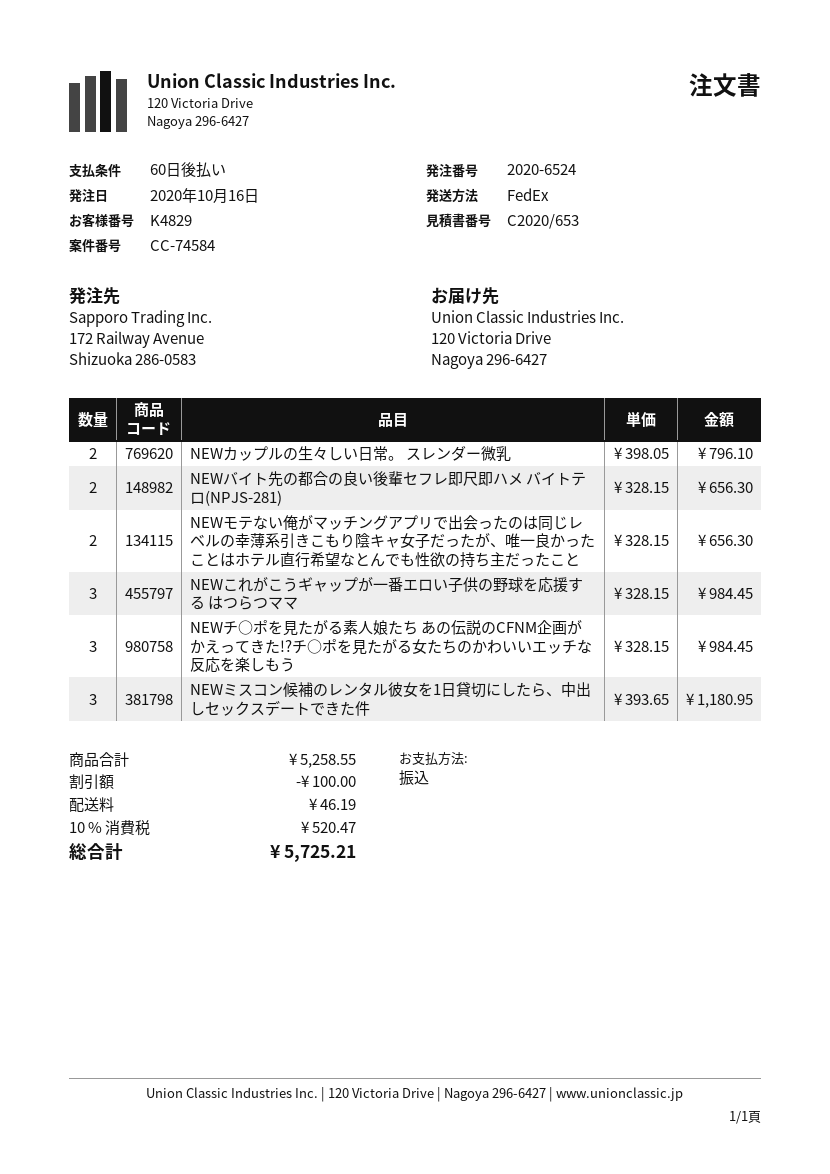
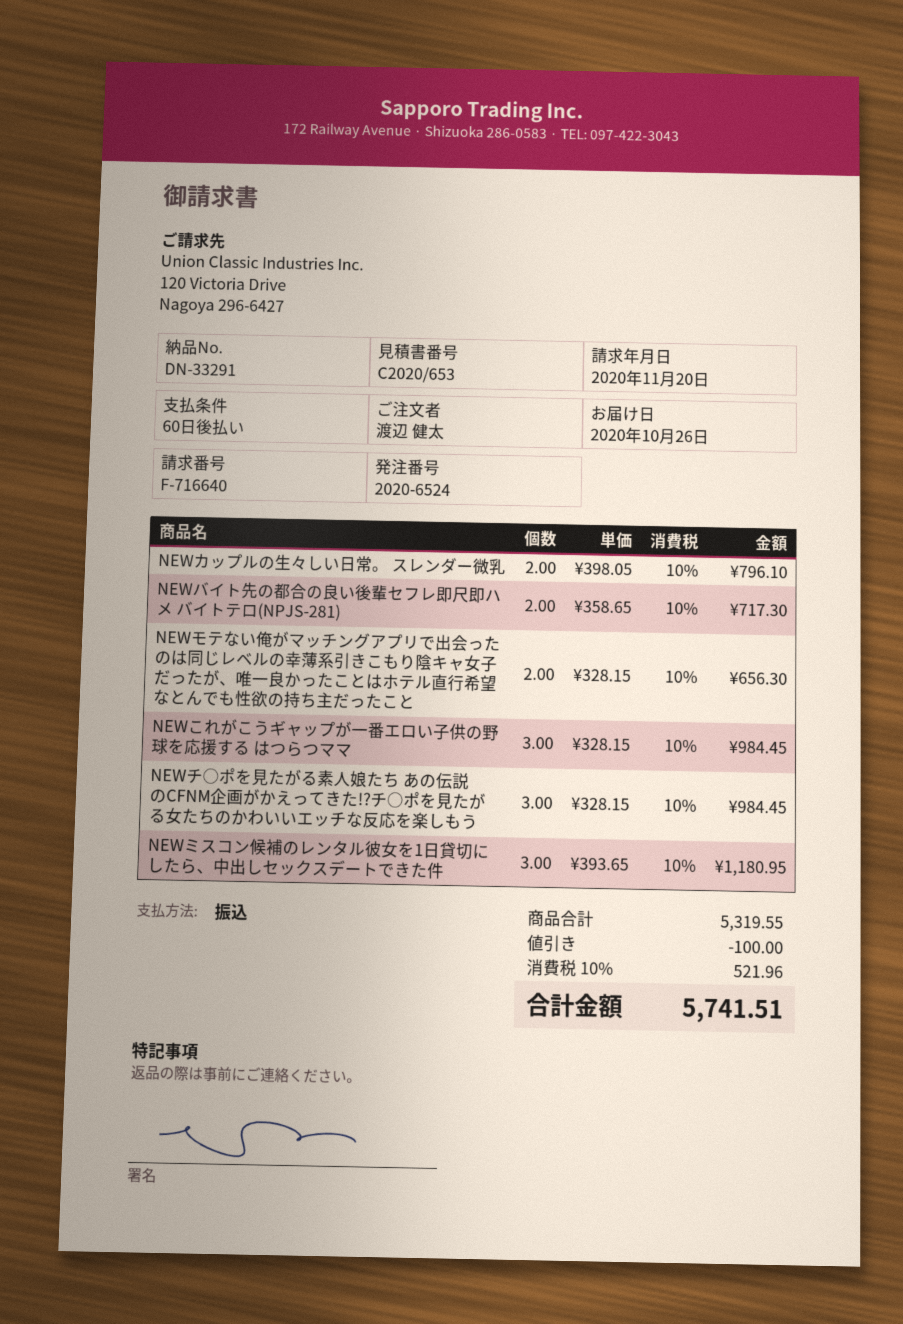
NEWバイト先の都合の良い後輩セフレ即尺即ハメ バイトテロ(NPJS-281): 2 x 328.15 = 656.30 -> 2 x 358.65 = 717.30
subtotal: 5258.55 -> 5319.55
shipping: 46.19 -> none
tax: 10% = 520.47 -> 10% = 521.96
total: 5725.21 -> 5741.51

